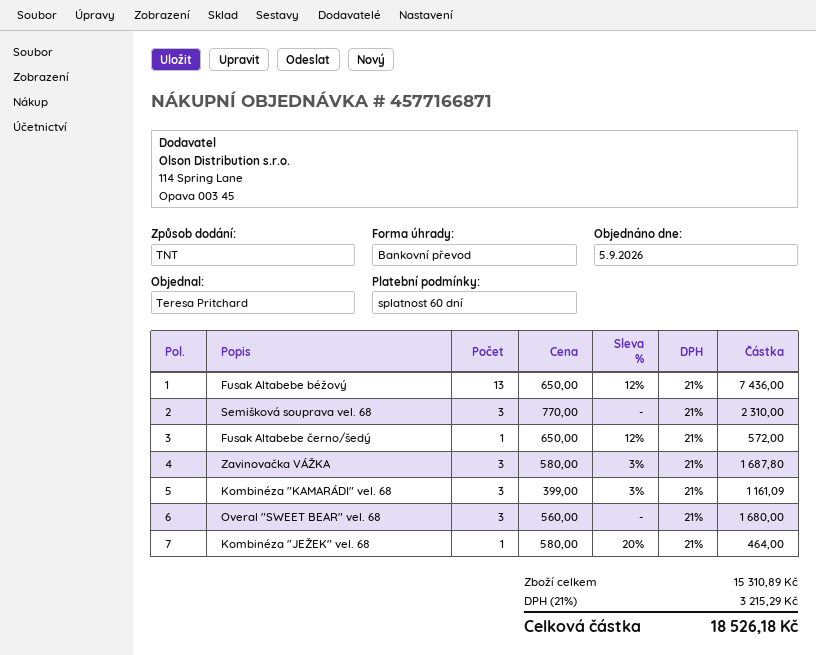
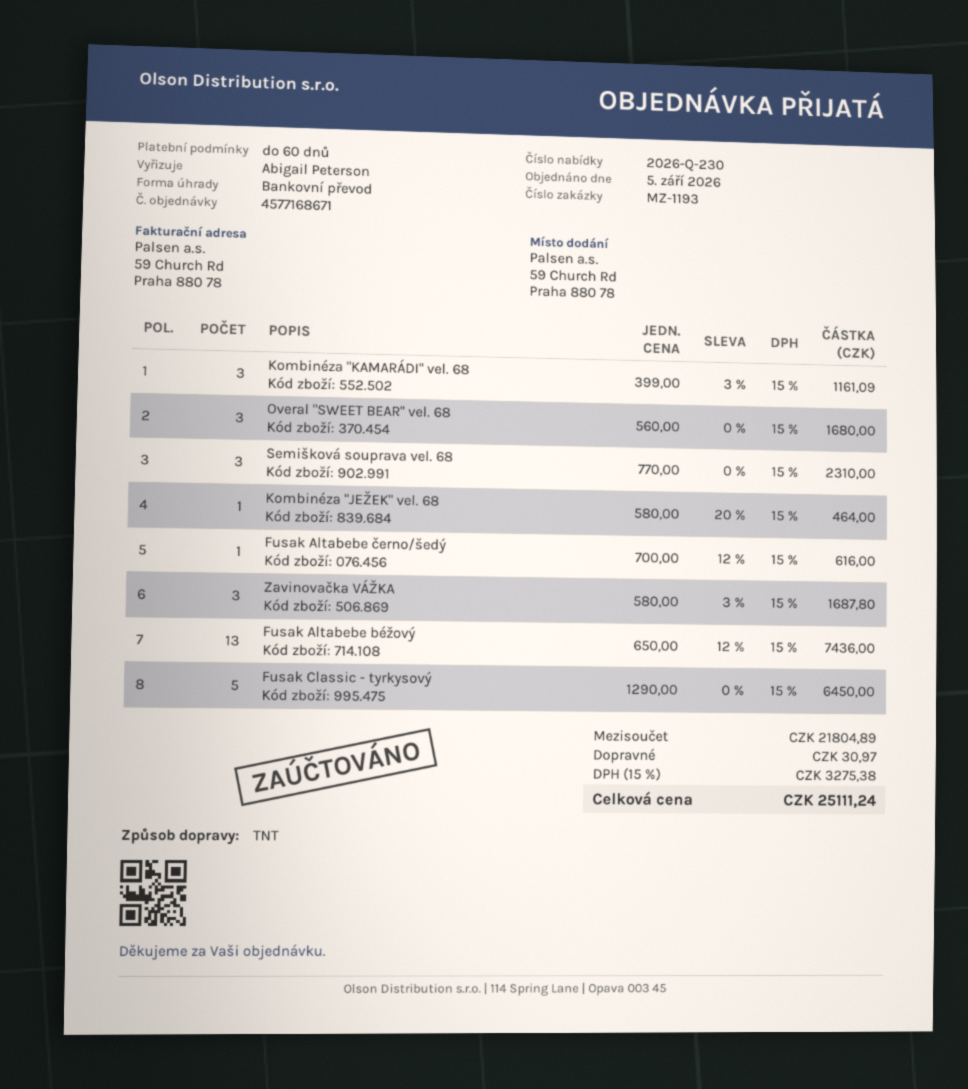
order number: 4577166871 -> 4577168671
Fusak Altabebe černo/šedý: 1 x 650.00 - 12% = 572.00 -> 1 x 700.00 - 12% = 616.00
Fusak Classic - tyrkysový: none -> 5 x 1290.00 = 6450.00
subtotal: 15310.89 -> 21804.89
shipping: none -> 30.97
tax: 21% = 3215.29 -> 15% = 3275.38
total: 18526.18 -> 25111.24

